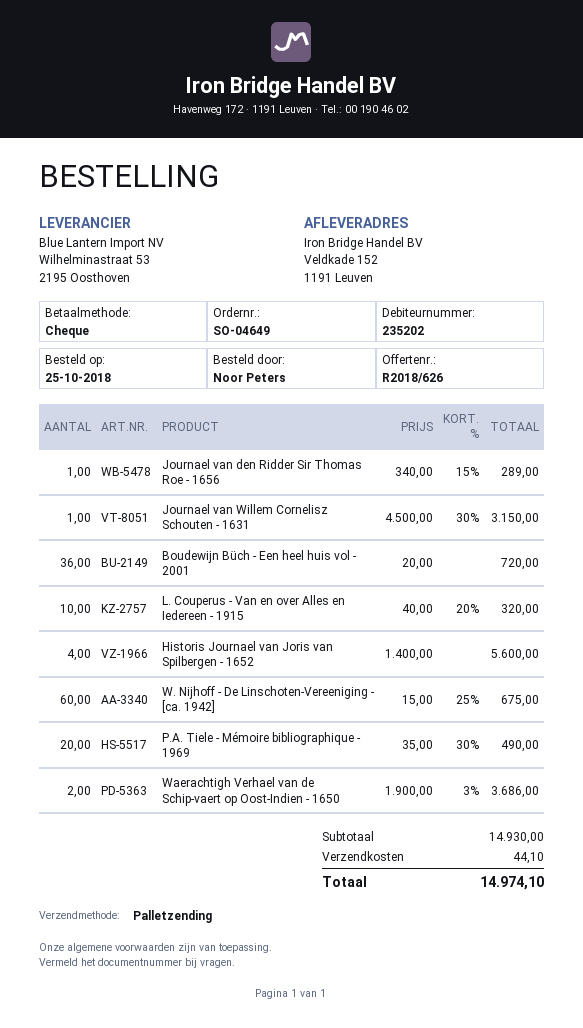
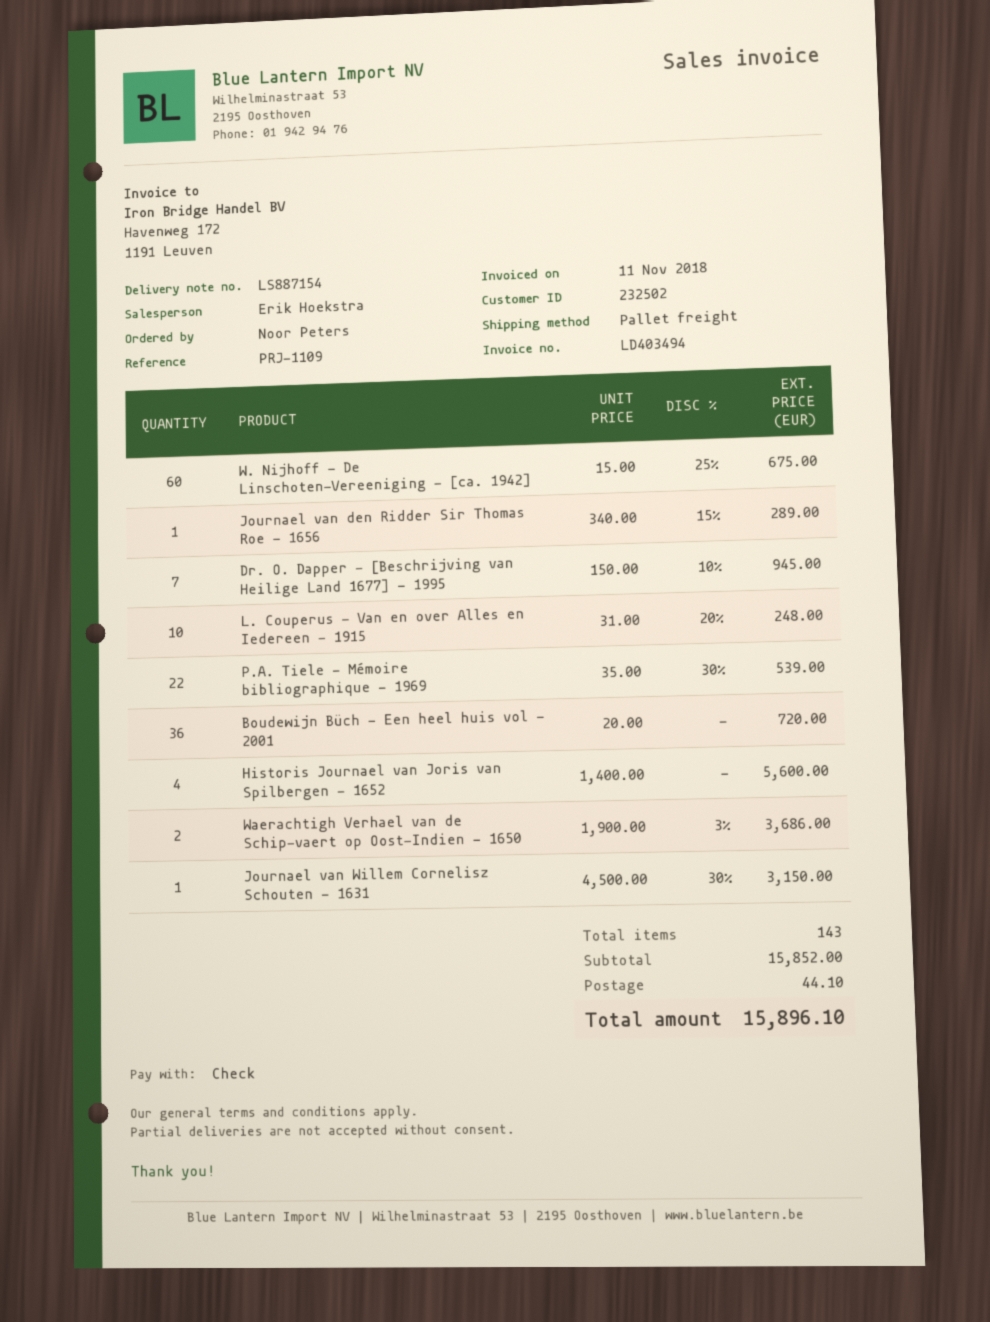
customer number: 235202 -> 232502
L. Couperus - Van en over Alles en Iedereen - 1915: 10 x 40.00 - 20% = 320.00 -> 10 x 31.00 - 20% = 248.00
P.A. Tiele - Mémoire bibliographique - 1969: 20 x 35.00 - 30% = 490.00 -> 22 x 35.00 - 30% = 539.00
Dr. O. Dapper - [Beschrijving van Heilige Land 1677] - 1995: none -> 7 x 150.00 - 10% = 945.00
subtotal: 14930.00 -> 15852.00
total: 14974.10 -> 15896.10

